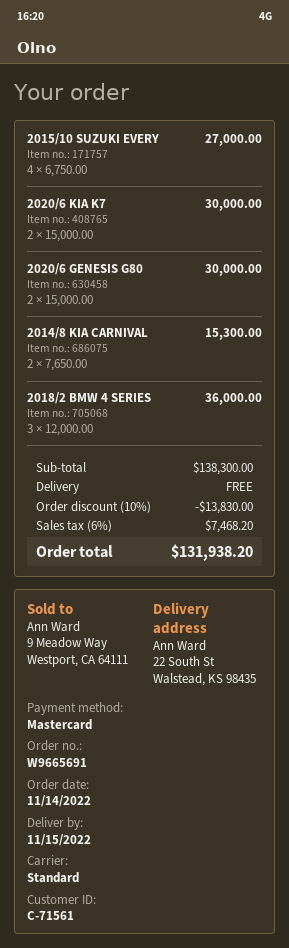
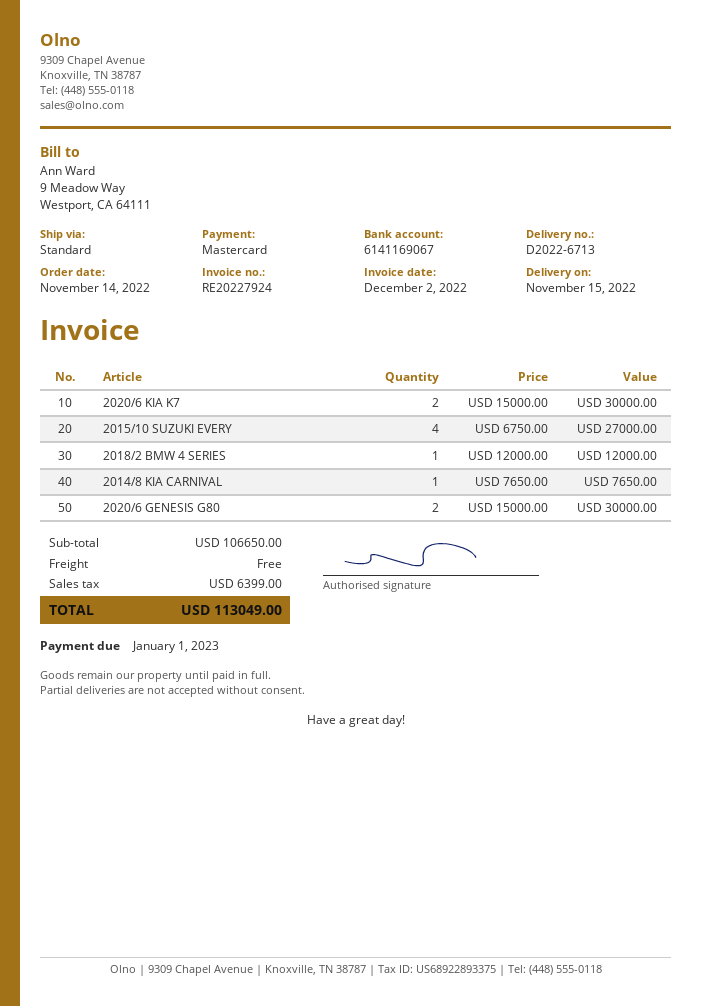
2014/8 KIA CARNIVAL: 2 x 7650.00 = 15300.00 -> 1 x 7650.00 = 7650.00
2018/2 BMW 4 SERIES: 3 x 12000.00 = 36000.00 -> 1 x 12000.00 = 12000.00
subtotal: 138300.00 -> 106650.00
discount: 10% = 13830.00 -> none
tax: 7468.20 -> 6399.00
total: 131938.20 -> 113049.00

